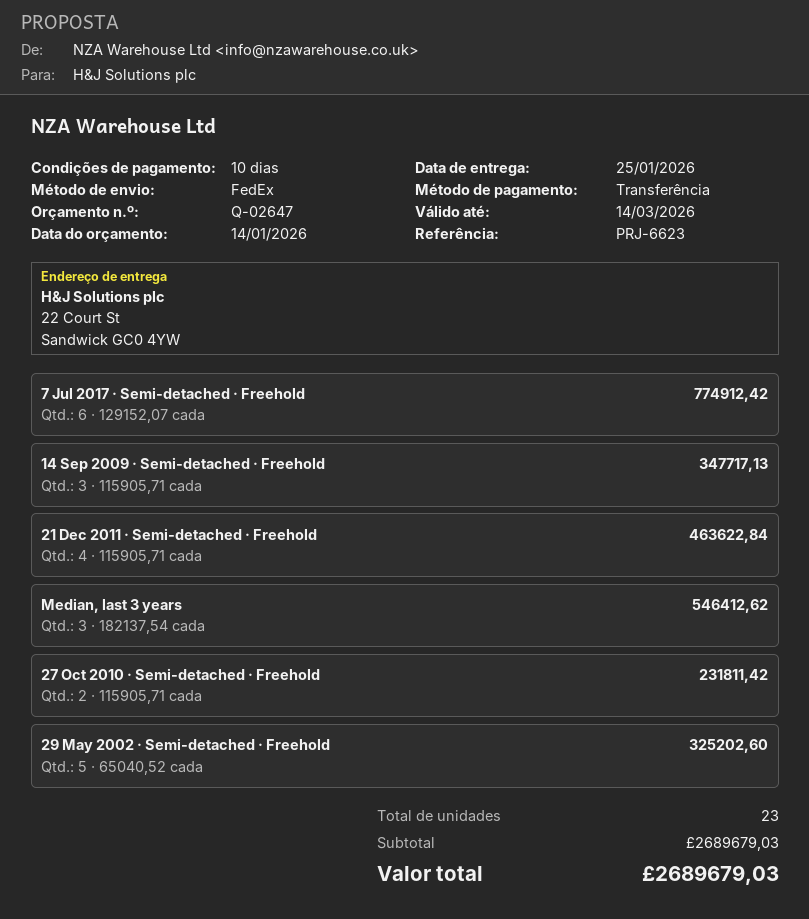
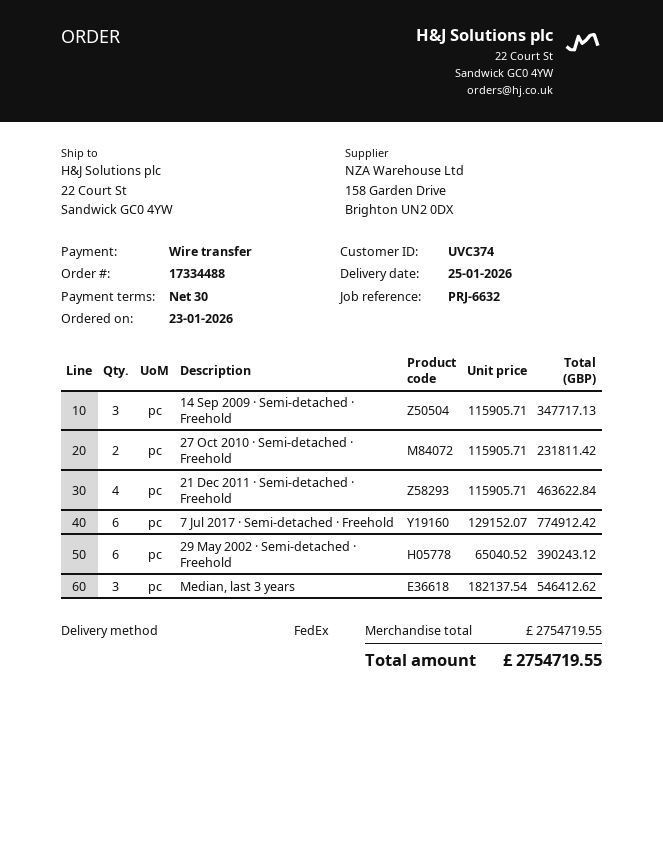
payment terms: 10 days -> 30 days
reference: PRJ-6623 -> PRJ-6632
29 May 2002 · Semi-detached · Freehold: 5 x 65040.52 = 325202.60 -> 6 x 65040.52 = 390243.12
subtotal: 2689679.03 -> 2754719.55
total: 2689679.03 -> 2754719.55

